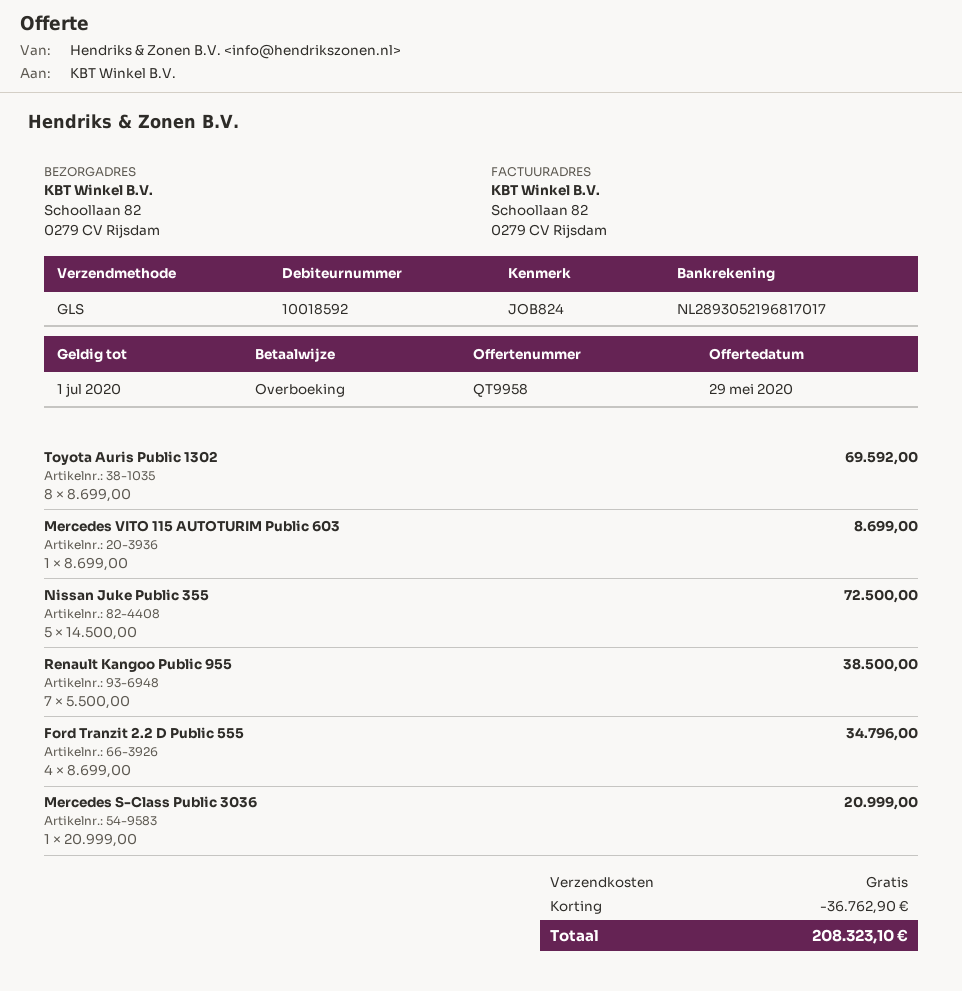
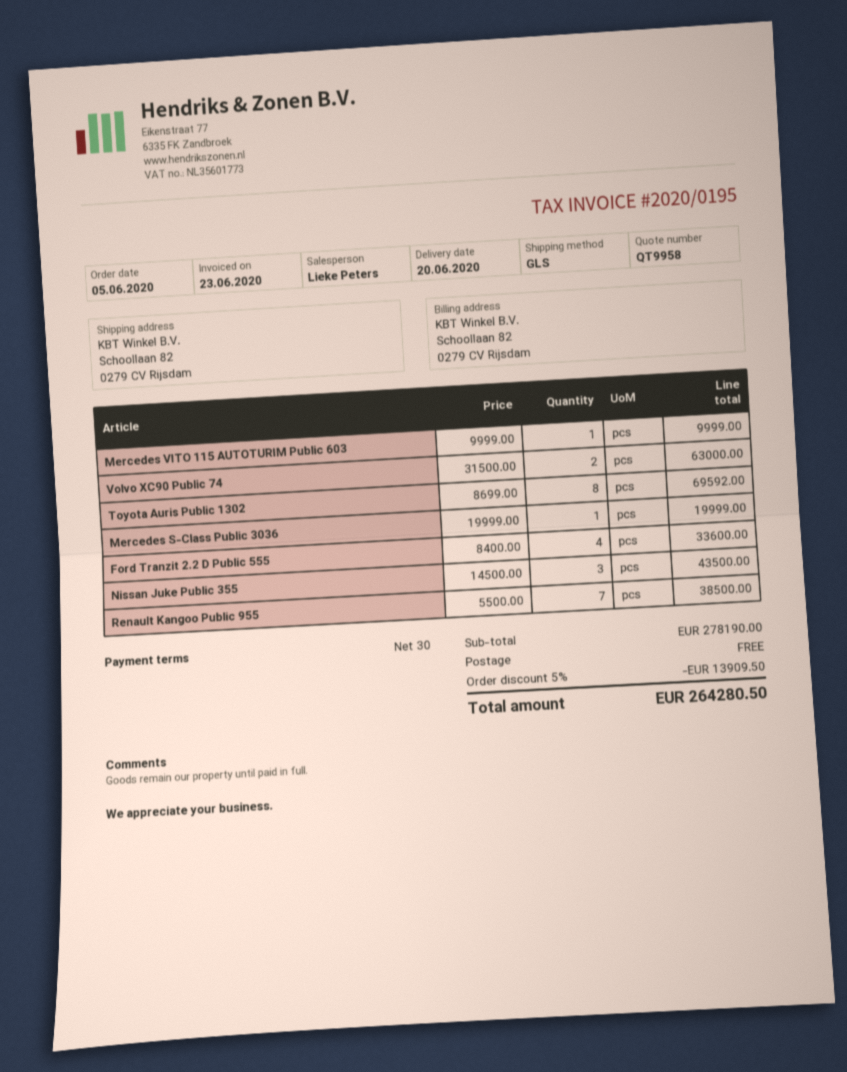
Mercedes VITO 115 AUTOTURIM Public 603: 1 x 8699.00 = 8699.00 -> 1 x 9999.00 = 9999.00
Nissan Juke Public 355: 5 x 14500.00 = 72500.00 -> 3 x 14500.00 = 43500.00
Ford Tranzit 2.2 D Public 555: 4 x 8699.00 = 34796.00 -> 4 x 8400.00 = 33600.00
Mercedes S-Class Public 3036: 1 x 20999.00 = 20999.00 -> 1 x 19999.00 = 19999.00
Volvo XC90 Public 74: none -> 2 x 31500.00 = 63000.00
discount: 36762.90 -> 13909.50
total: 208323.10 -> 264280.50

